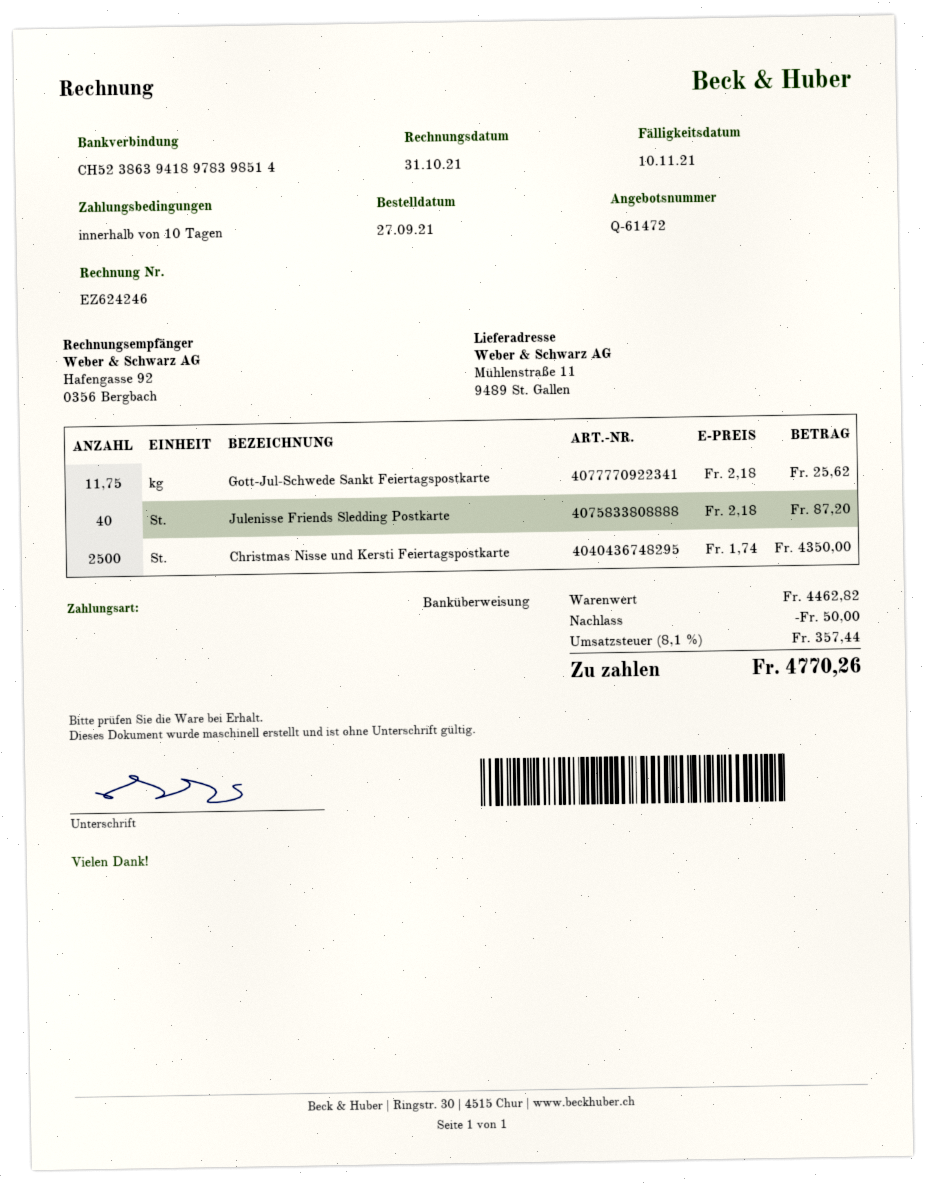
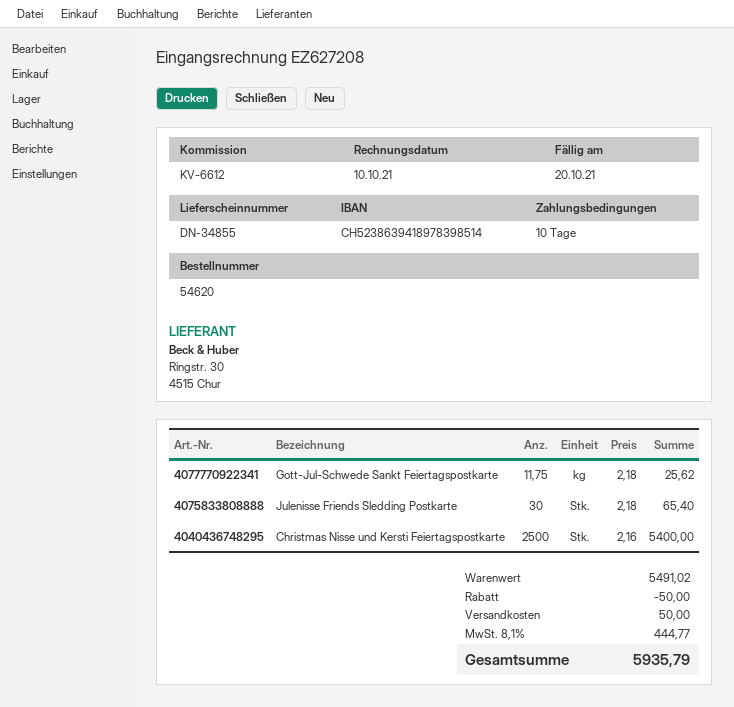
invoice number: EZ624246 -> EZ627208
invoice date: 2021-10-31 -> 2021-10-10
due date: 2021-11-10 -> 2021-10-20
Julenisse Friends Sledding Postkarte: 40 x 2.18 = 87.20 -> 30 x 2.18 = 65.40
Christmas Nisse und Kersti Feiertagspostkarte: 2500 x 1.74 = 4350.00 -> 2500 x 2.16 = 5400.00
subtotal: 4462.82 -> 5491.02
shipping: none -> 50.00
tax: 8.1% = 357.44 -> 8.1% = 444.77
total: 4770.26 -> 5935.79

